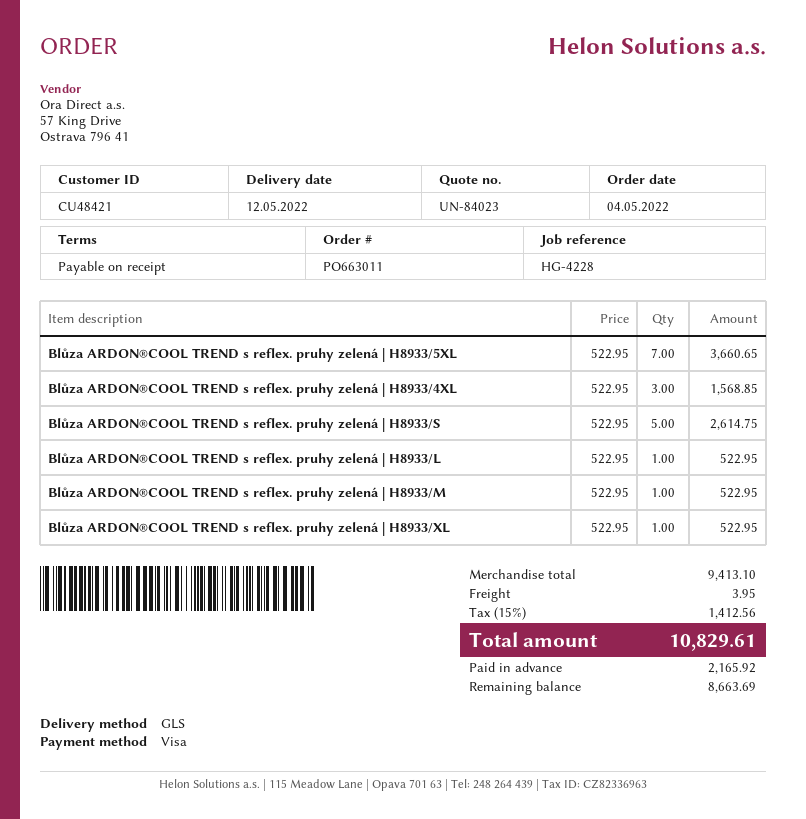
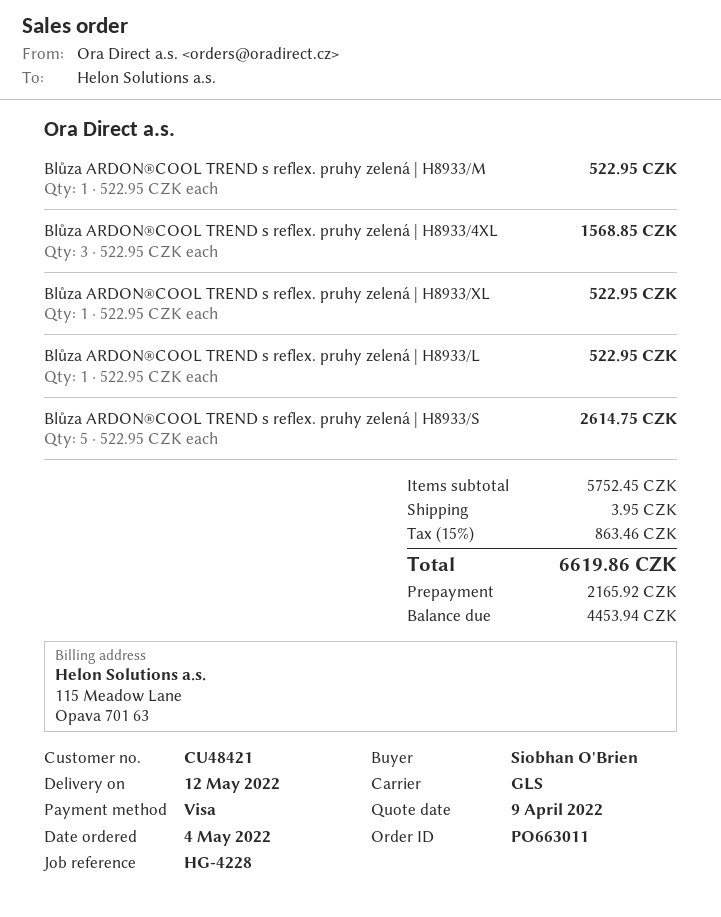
Blůza ARDON®COOL TREND s reflex. pruhy zelená | H8933/5XL: 7 x 522.95 = 3660.65 -> none
subtotal: 9413.10 -> 5752.45
tax: 15% = 1412.56 -> 15% = 863.46
total: 10829.61 -> 6619.86
balance: 8663.69 -> 4453.94

